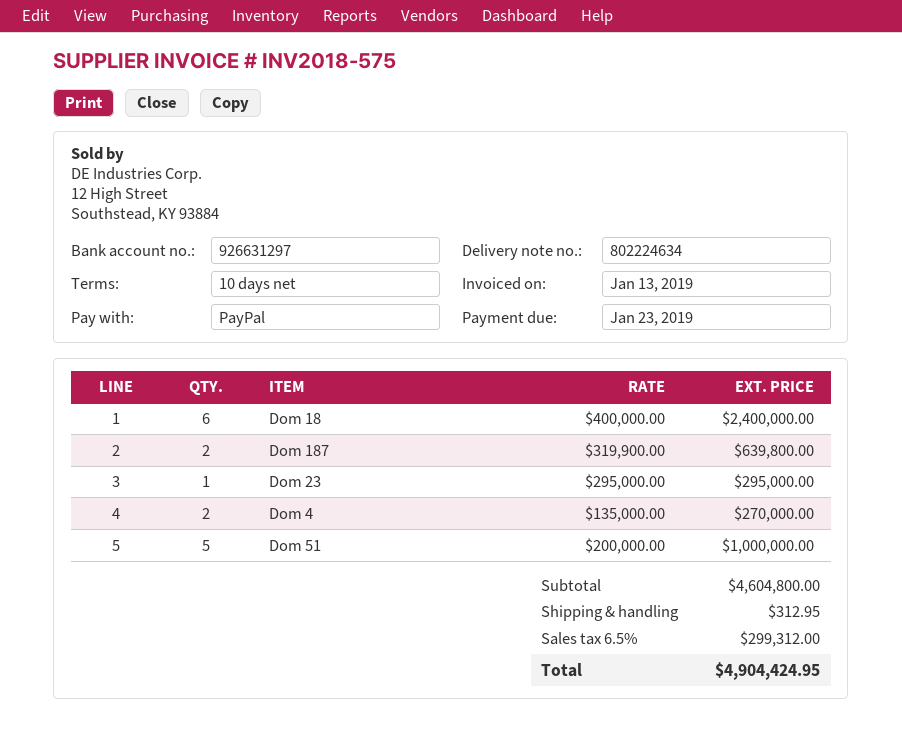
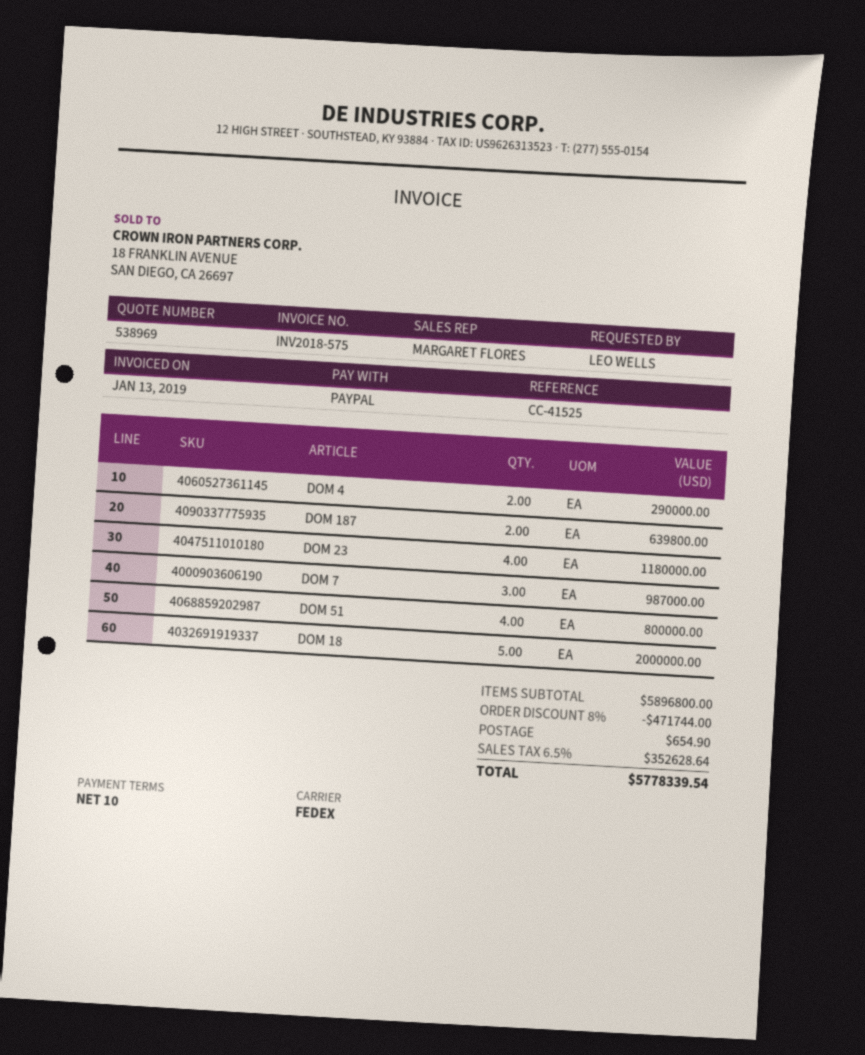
Dom 18: 6 for 2400000.00 -> 5 for 2000000.00
Dom 23: 1 for 295000.00 -> 4 for 1180000.00
Dom 4: 2 for 270000.00 -> 2 for 290000.00
Dom 51: 5 for 1000000.00 -> 4 for 800000.00
DOM 7: none -> 3 for 987000.00
subtotal: 4604800.00 -> 5896800.00
discount: none -> 8% = 471744.00
shipping: 312.95 -> 654.90
tax: 6.5% = 299312.00 -> 6.5% = 352628.64
total: 4904424.95 -> 5778339.54

